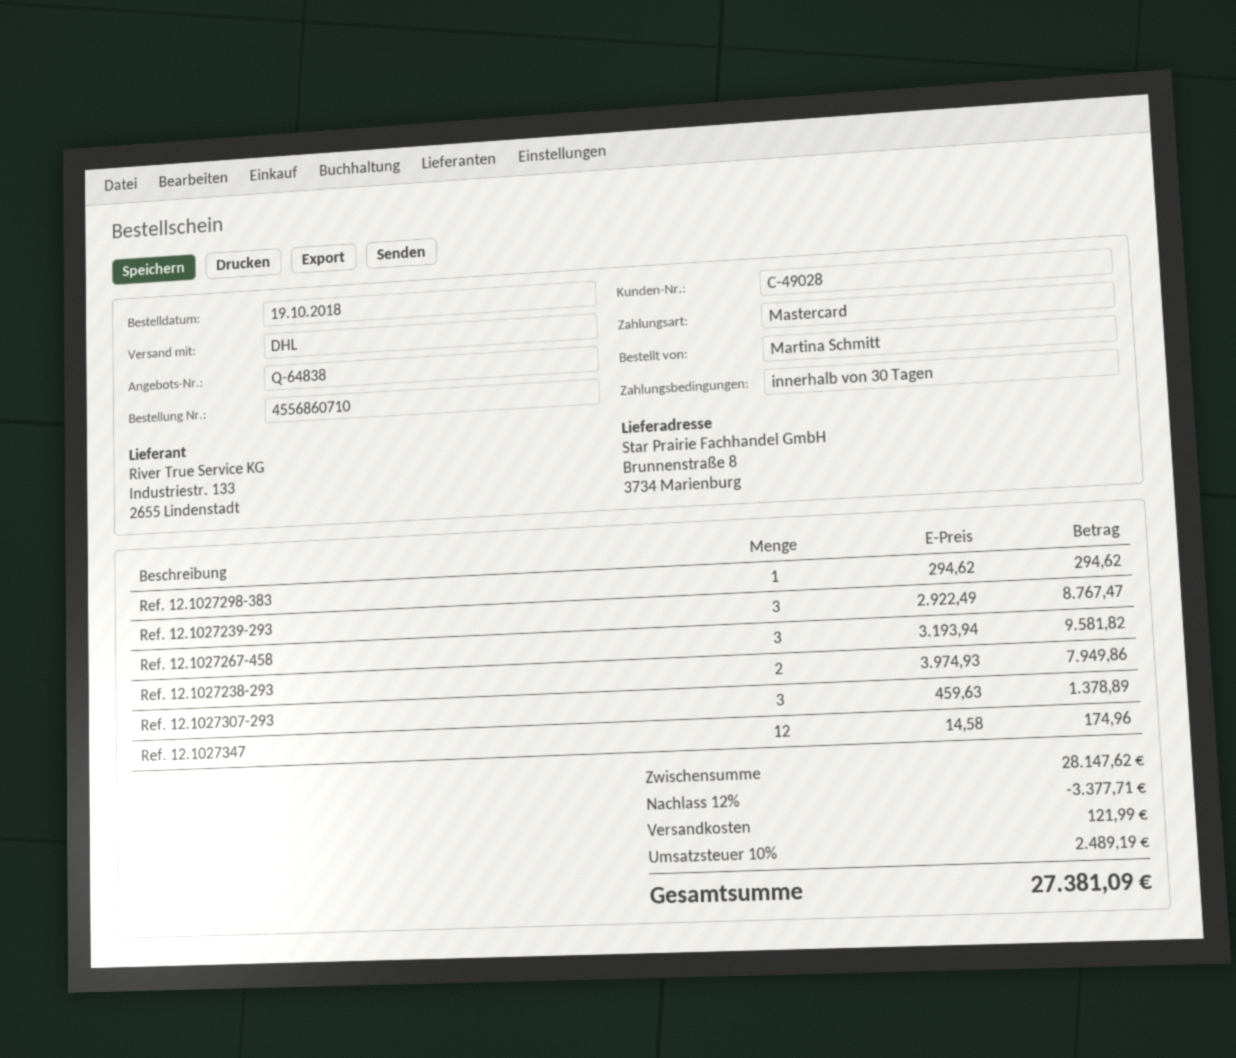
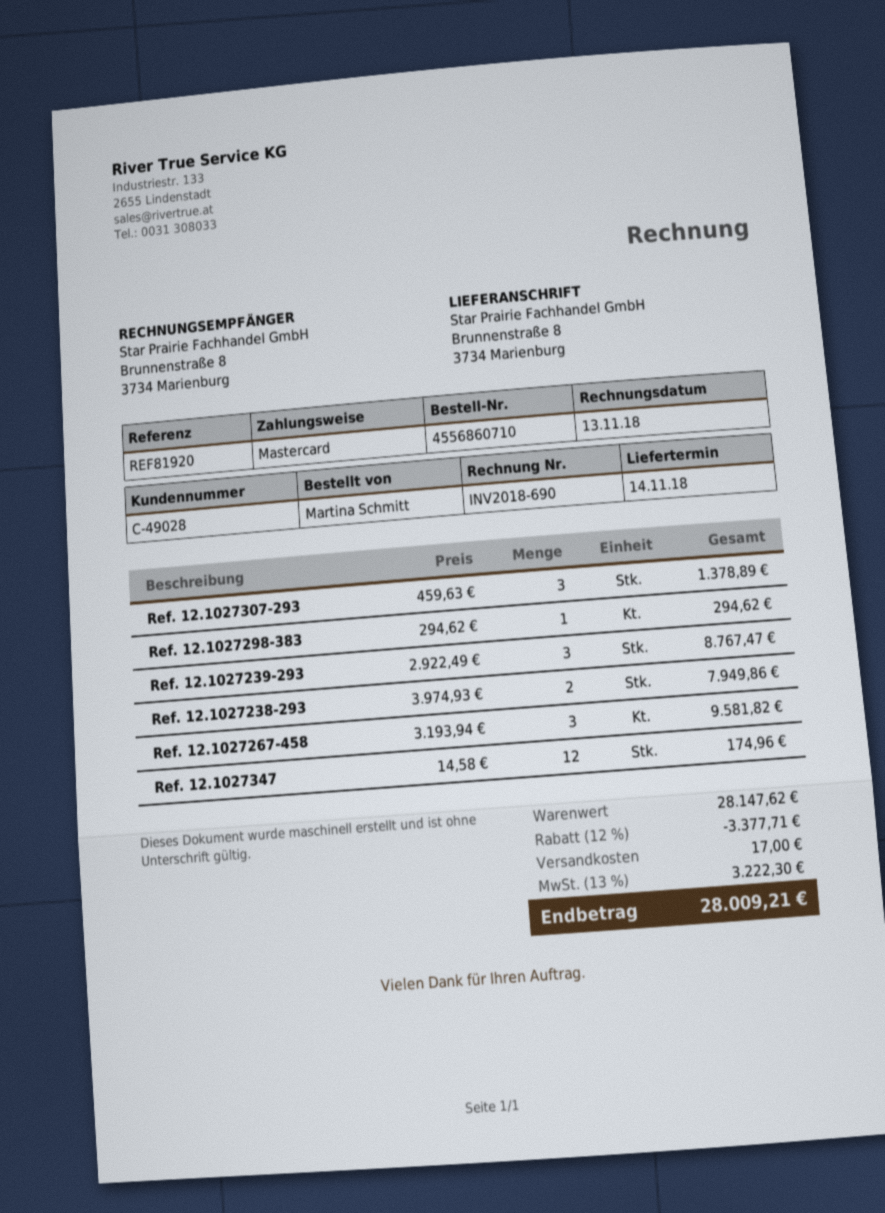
shipping: 121.99 -> 17.00
tax: 10% = 2489.19 -> 13% = 3222.30
total: 27381.09 -> 28009.21

